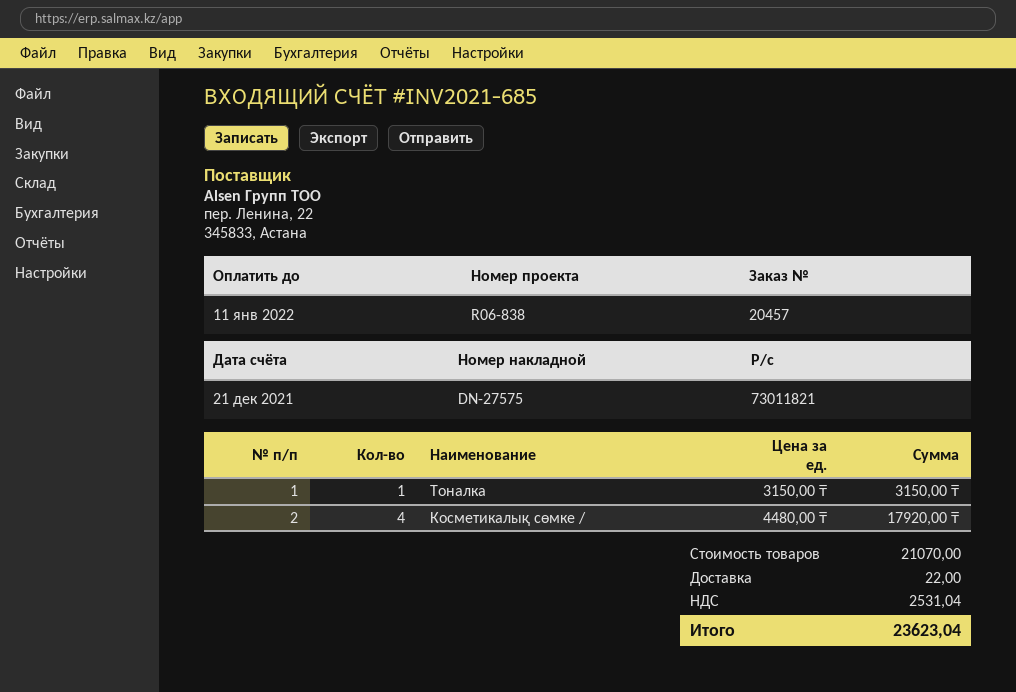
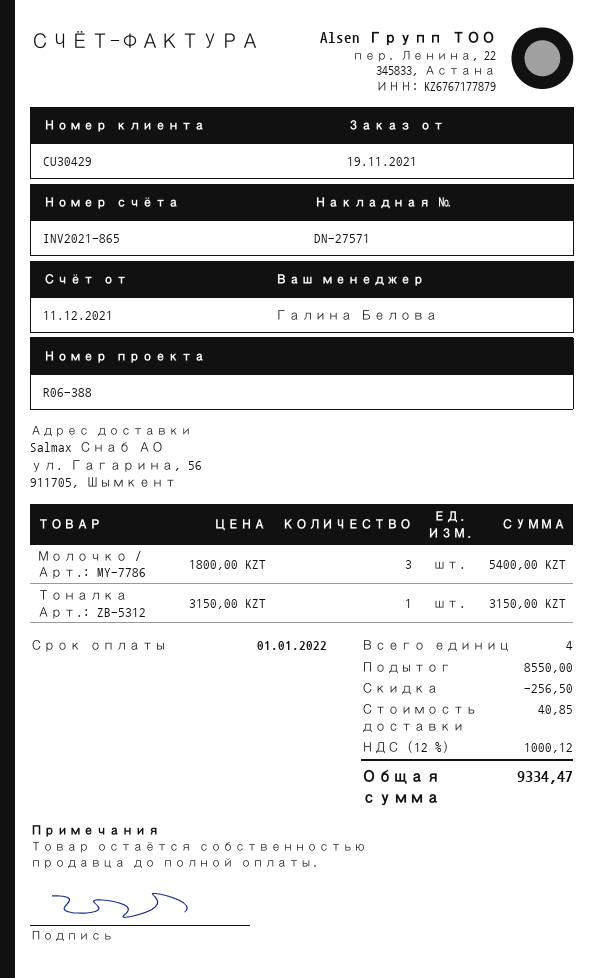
delivery note number: DN-27575 -> DN-27571
invoice number: INV2021-685 -> INV2021-865
invoice date: 2021-12-21 -> 2021-12-11
due date: 2022-01-11 -> 2022-01-01
reference: R06-838 -> R06-388
Косметикалық сөмке /: 4 x 4480.00 = 17920.00 -> none
Молочко /: none -> 3 x 1800.00 = 5400.00
subtotal: 21070.00 -> 8550.00
discount: none -> 256.50
shipping: 22.00 -> 40.85
tax: 2531.04 -> 1000.12
total: 23623.04 -> 9334.47

